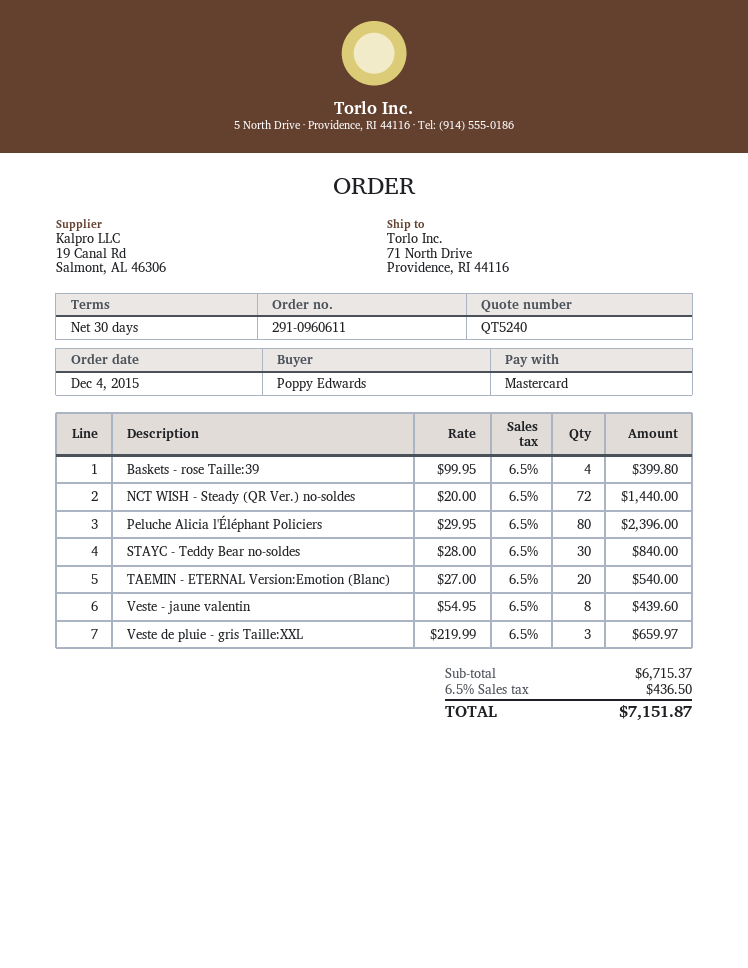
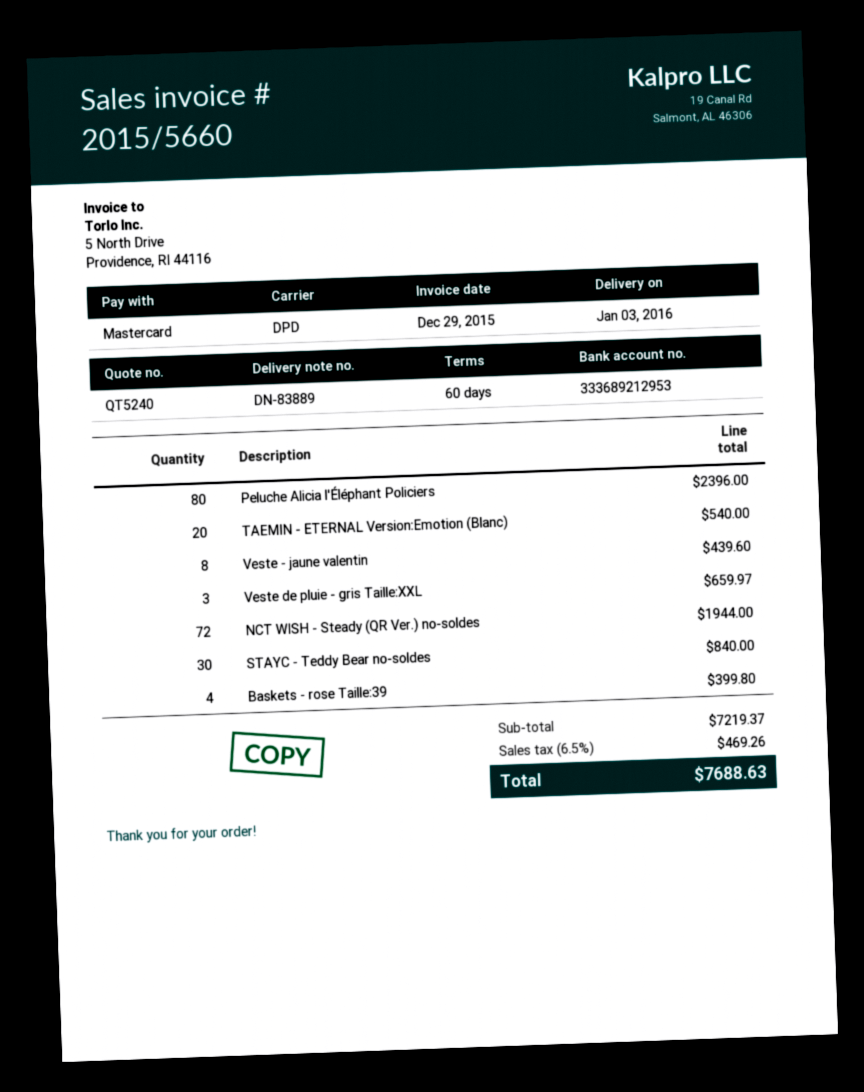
payment terms: 30 days -> 60 days
NCT WISH - Steady (QR Ver.) no-soldes: 72 for 1440.00 -> 72 for 1944.00
subtotal: 6715.37 -> 7219.37
tax: 6.5% = 436.50 -> 6.5% = 469.26
total: 7151.87 -> 7688.63

